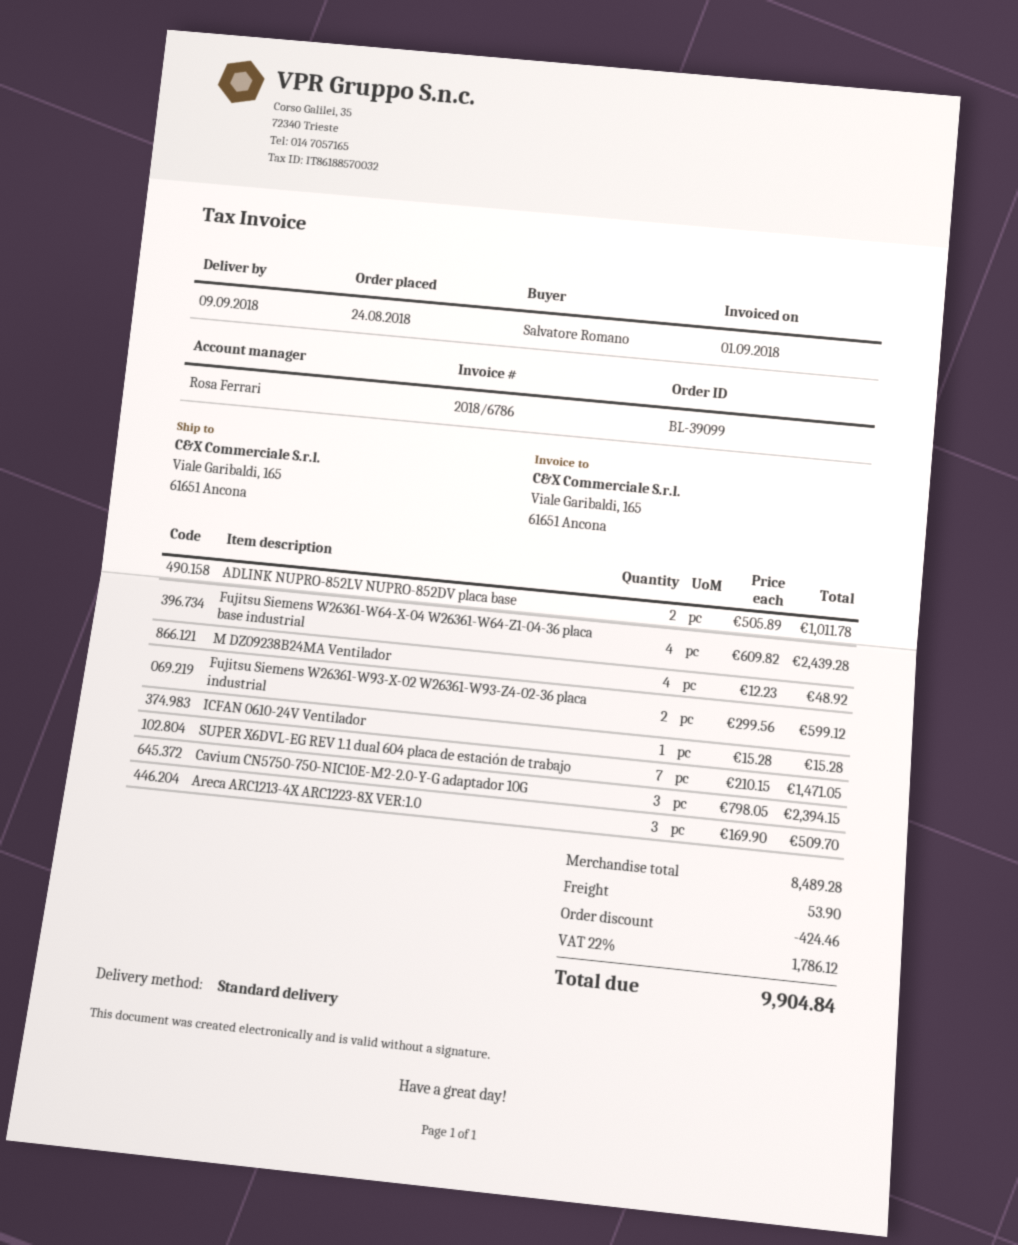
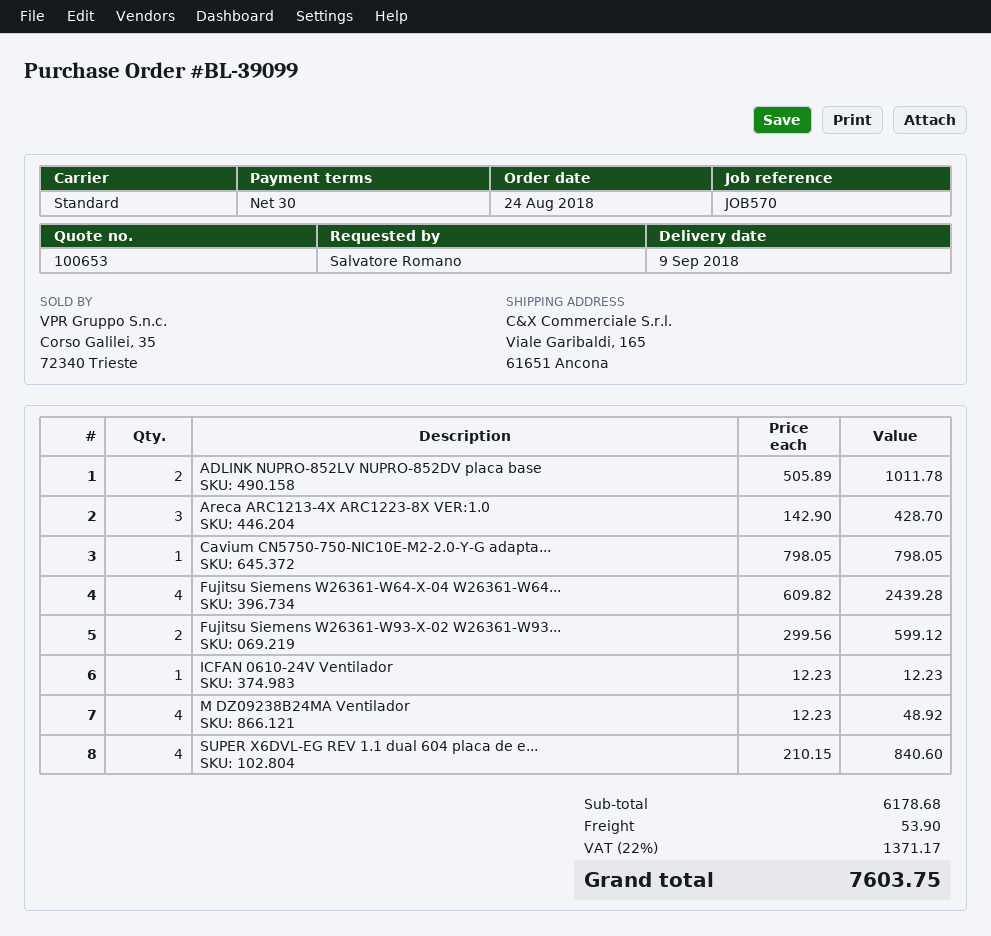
ICFAN 0610-24V Ventilador: 1 x 15.28 = 15.28 -> 1 x 12.23 = 12.23
SUPER X6DVL-EG REV 1.1 dual 604 placa de estación de trabajo: 7 x 210.15 = 1471.05 -> 4 x 210.15 = 840.60
Cavium CN5750-750-NIC10E-M2-2.0-Y-G adaptador 10G: 3 x 798.05 = 2394.15 -> 1 x 798.05 = 798.05
Areca ARC1213-4X ARC1223-8X VER:1.0: 3 x 169.90 = 509.70 -> 3 x 142.90 = 428.70
subtotal: 8489.28 -> 6178.68
discount: 424.46 -> none
tax: 22% = 1786.12 -> 22% = 1371.17
total: 9904.84 -> 7603.75

